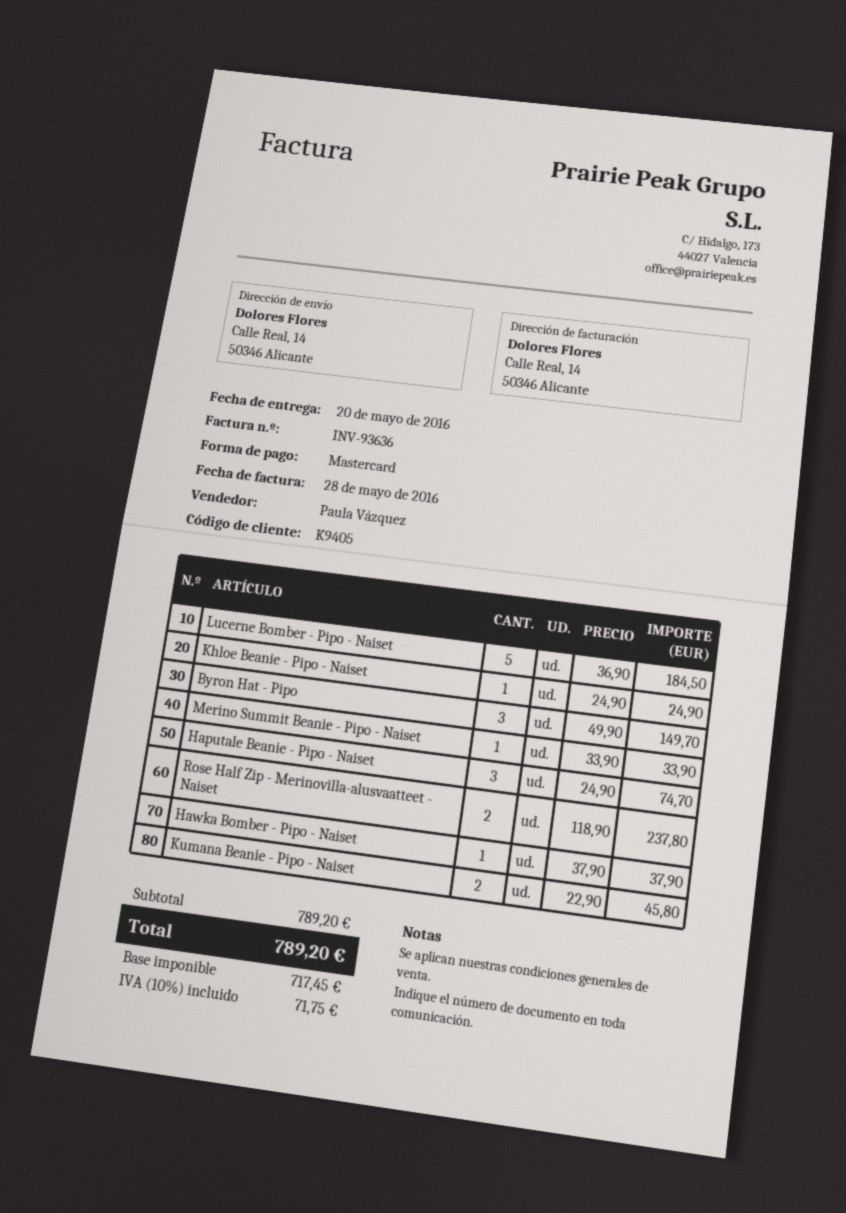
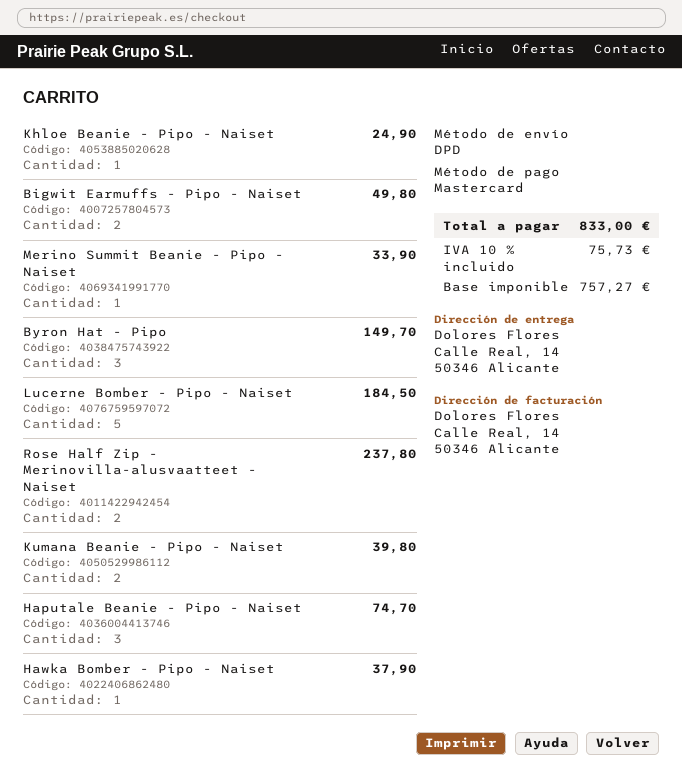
Kumana Beanie - Pipo - Naiset: 2 for 45.80 -> 2 for 39.80
Bigwit Earmuffs - Pipo - Naiset: none -> 2 for 49.80
net: 717.45 -> 757.27
tax: 10% = 71.75 -> 10% = 75.73
total: 789.20 -> 833.00

